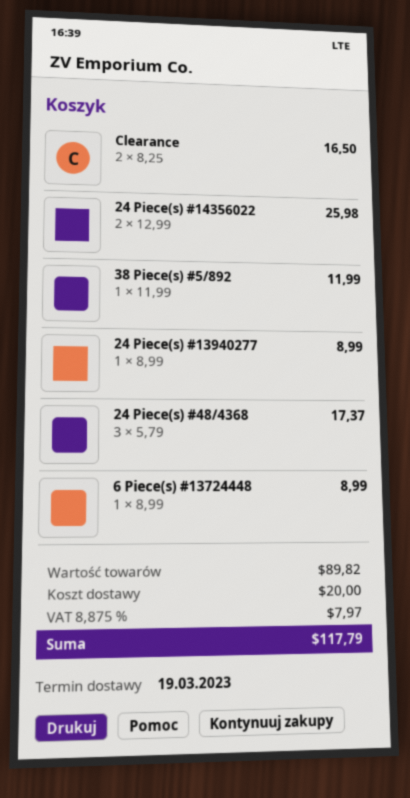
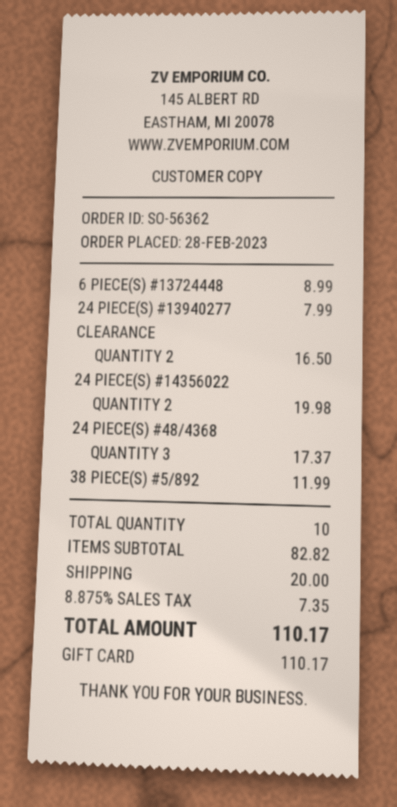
24 Piece(s) #14356022: 2 for 25.98 -> 2 for 19.98
24 Piece(s) #13940277: 1 for 8.99 -> 1 for 7.99
subtotal: 89.82 -> 82.82
tax: 8.875% = 7.97 -> 8.875% = 7.35
total: 117.79 -> 110.17

